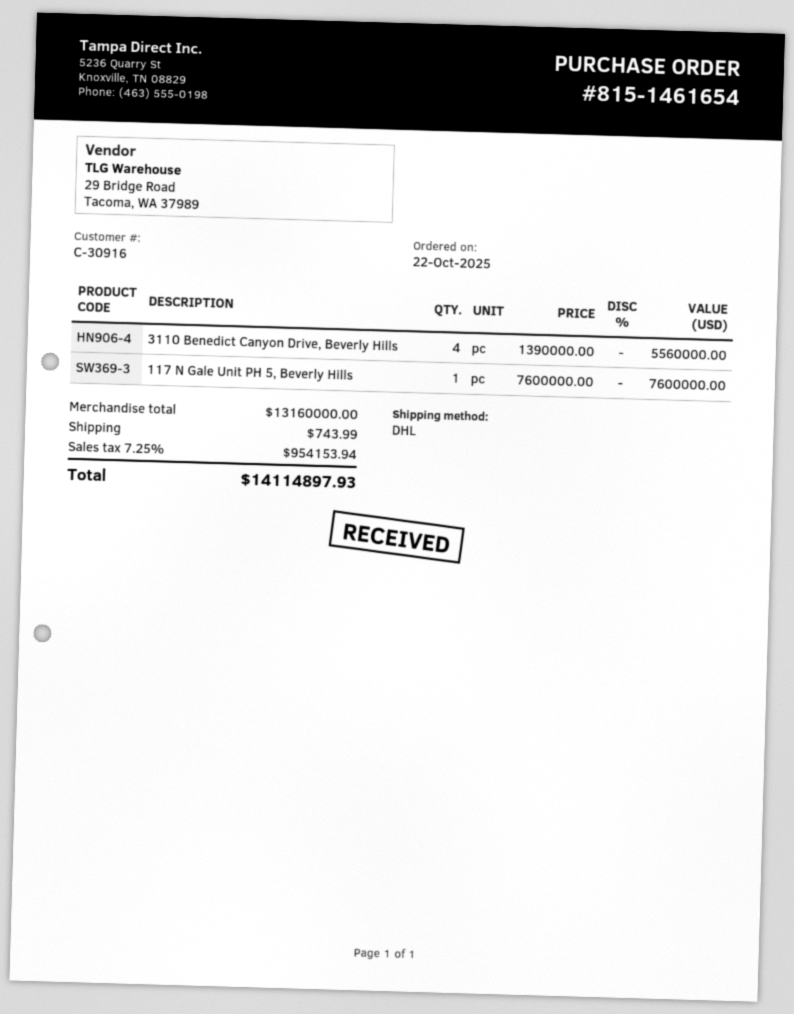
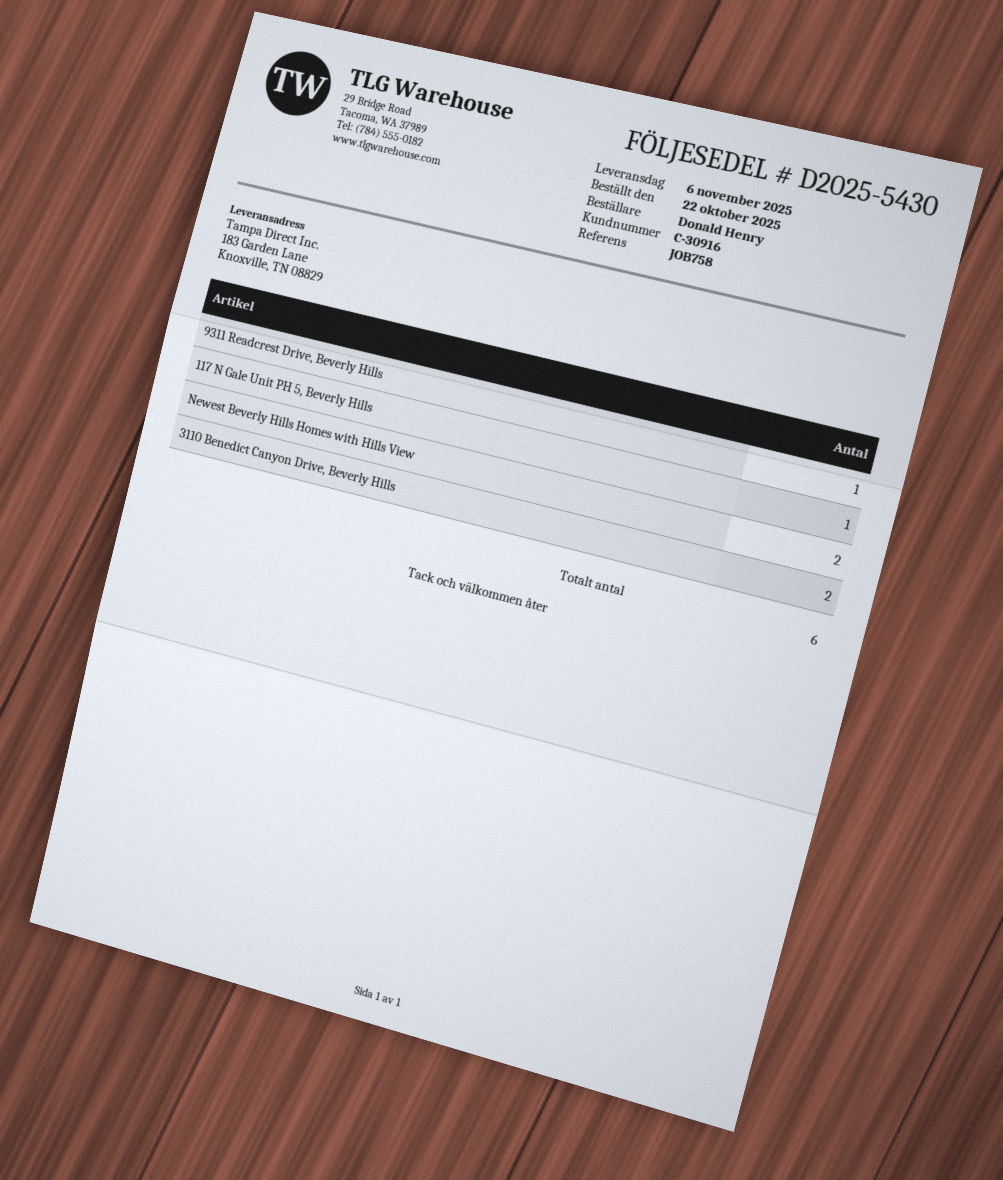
3110 Benedict Canyon Drive, Beverly Hills: 4 -> 2
9311 Readcrest Drive, Beverly Hills: none -> 1
Newest Beverly Hills Homes with Hills View: none -> 2

